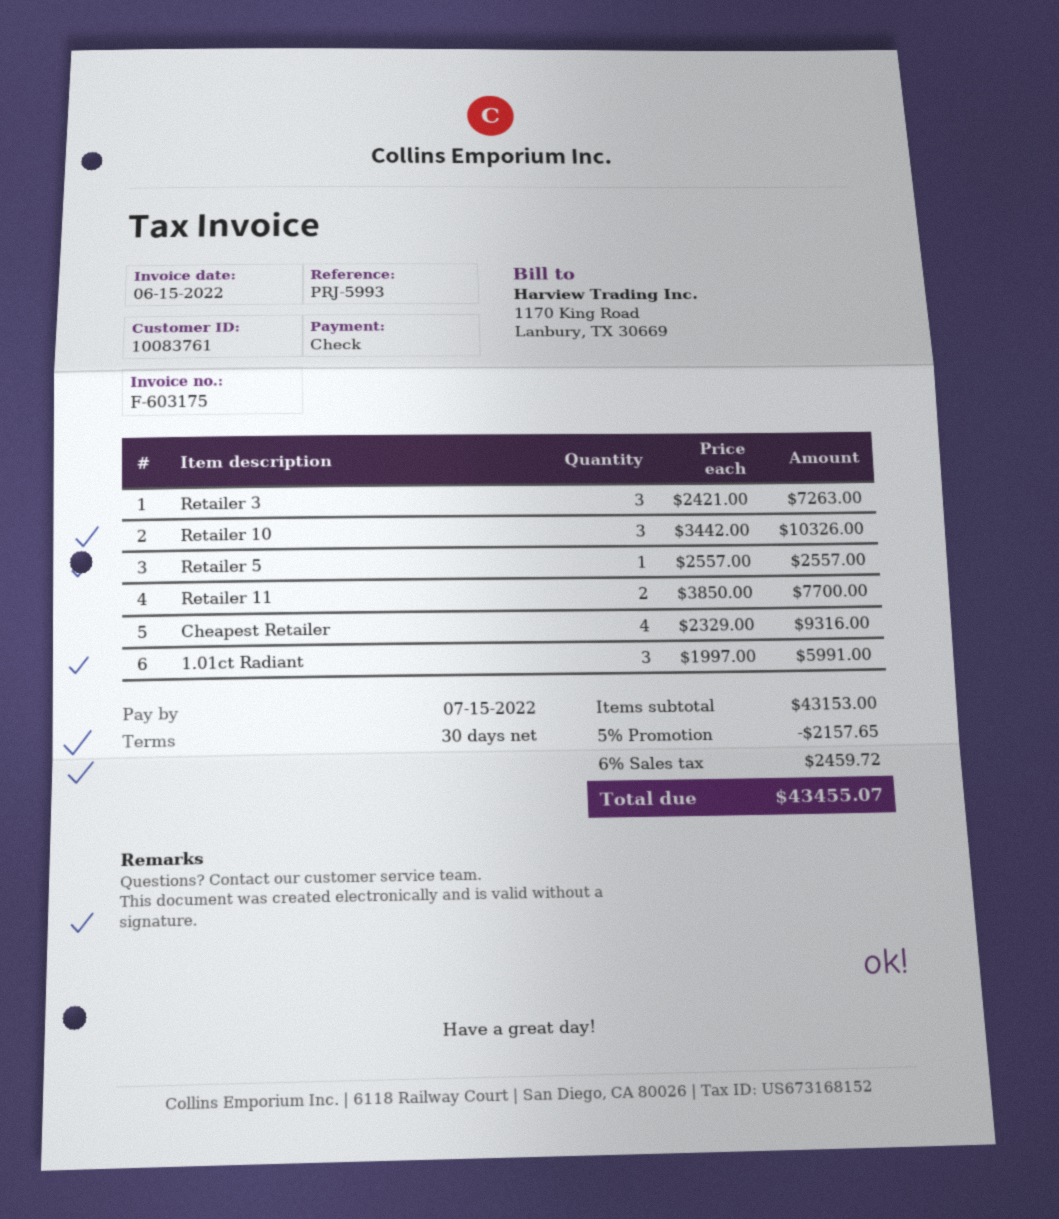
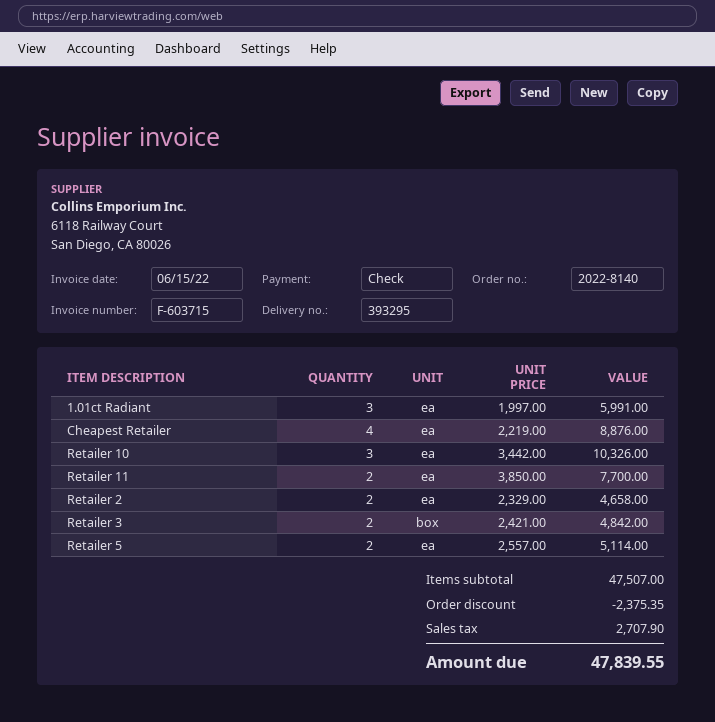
invoice number: F-603175 -> F-603715
Retailer 3: 3 x 2421.00 = 7263.00 -> 2 x 2421.00 = 4842.00
Retailer 5: 1 x 2557.00 = 2557.00 -> 2 x 2557.00 = 5114.00
Cheapest Retailer: 4 x 2329.00 = 9316.00 -> 4 x 2219.00 = 8876.00
Retailer 2: none -> 2 x 2329.00 = 4658.00
subtotal: 43153.00 -> 47507.00
discount: 2157.65 -> 2375.35
tax: 2459.72 -> 2707.90
total: 43455.07 -> 47839.55

